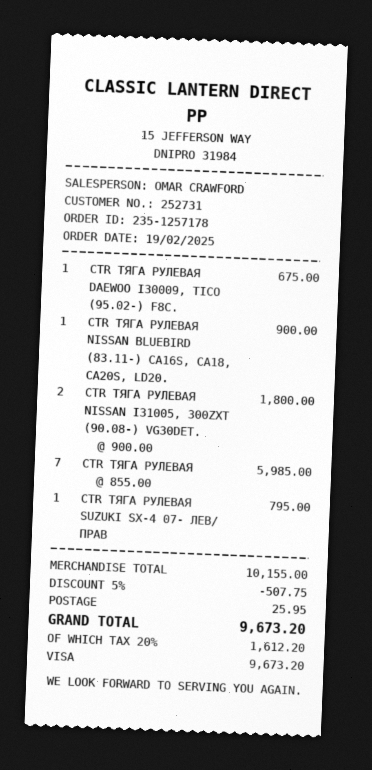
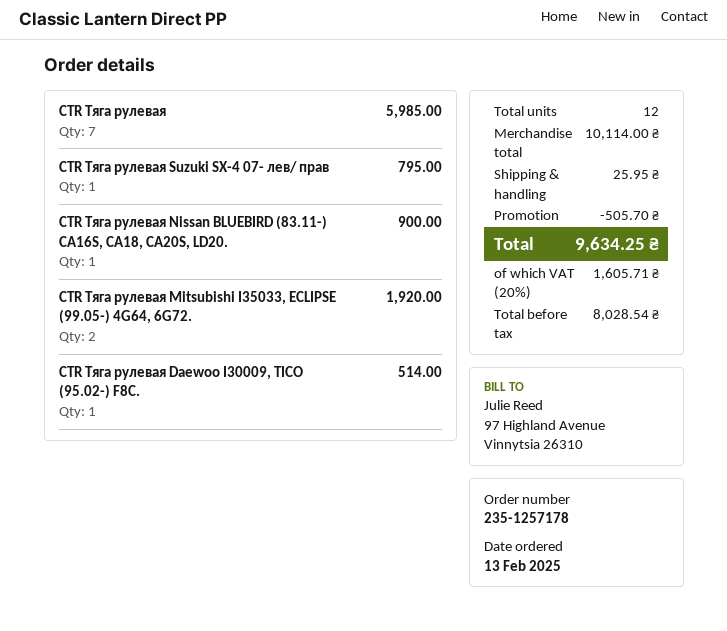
order date: 2025-02-19 -> 2025-02-13
CTR ТЯГА РУЛЕВАЯ DAEWOO I30009, TICO (95.02-) F8C.: 1 for 675.00 -> 1 for 514.00
CTR ТЯГА РУЛЕВАЯ NISSAN I31005, 300ZXT (90.08-) VG30DET.: 2 for 1800.00 -> none
CTR Тяга рулевая Mitsubishi I35033, ECLIPSE (99.05-) 4G64, 6G72.: none -> 2 for 1920.00
subtotal: 10155.00 -> 10114.00
discount: 507.75 -> 505.70
tax: 20% = 1612.20 -> 20% = 1605.71
total: 9673.20 -> 9634.25

